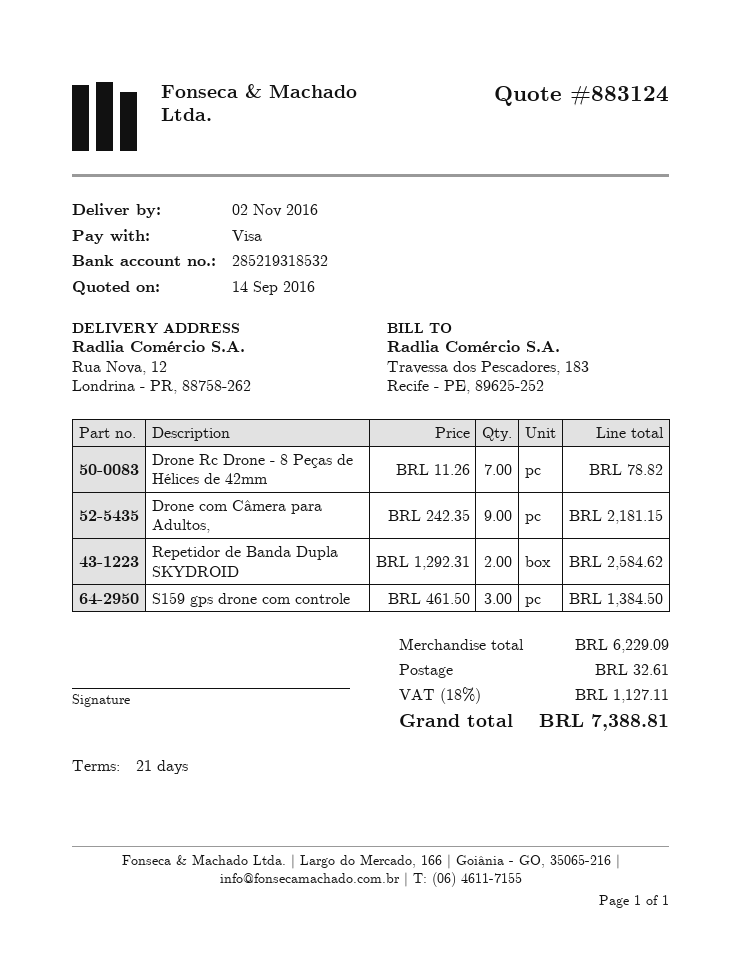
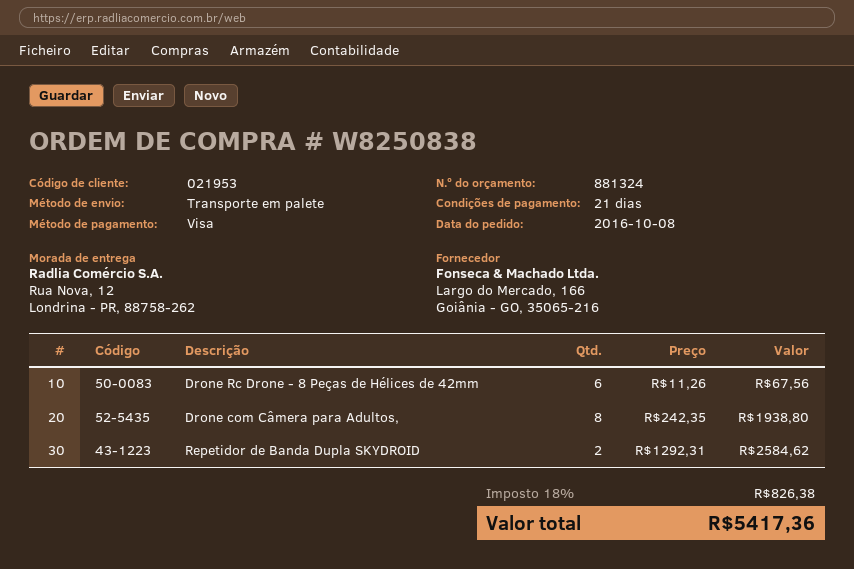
quote number: 883124 -> 881324
Drone Rc Drone - 8 Peças de Hélices de 42mm: 7 x 11.26 = 78.82 -> 6 x 11.26 = 67.56
Drone com Câmera para Adultos,: 9 x 242.35 = 2181.15 -> 8 x 242.35 = 1938.80
S159 gps drone com controle: 3 x 461.50 = 1384.50 -> none
shipping: 32.61 -> none
tax: 18% = 1127.11 -> 18% = 826.38
total: 7388.81 -> 5417.36

